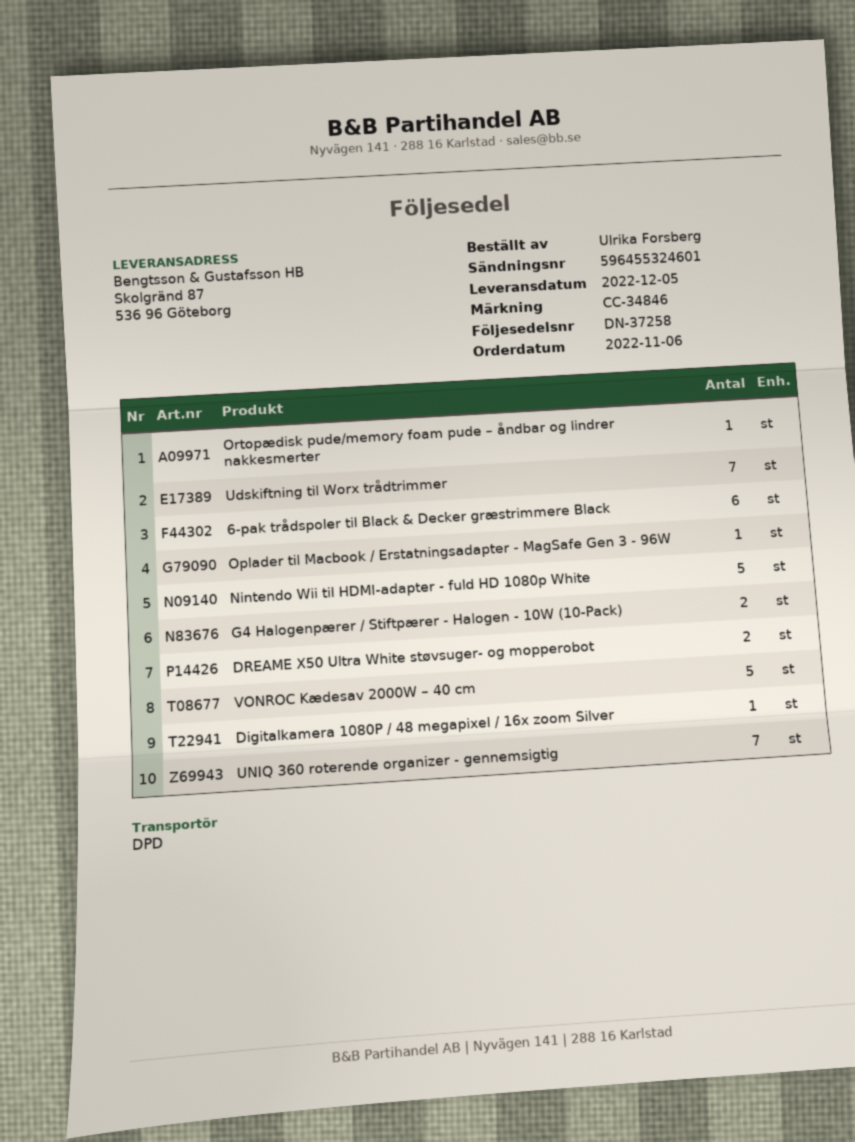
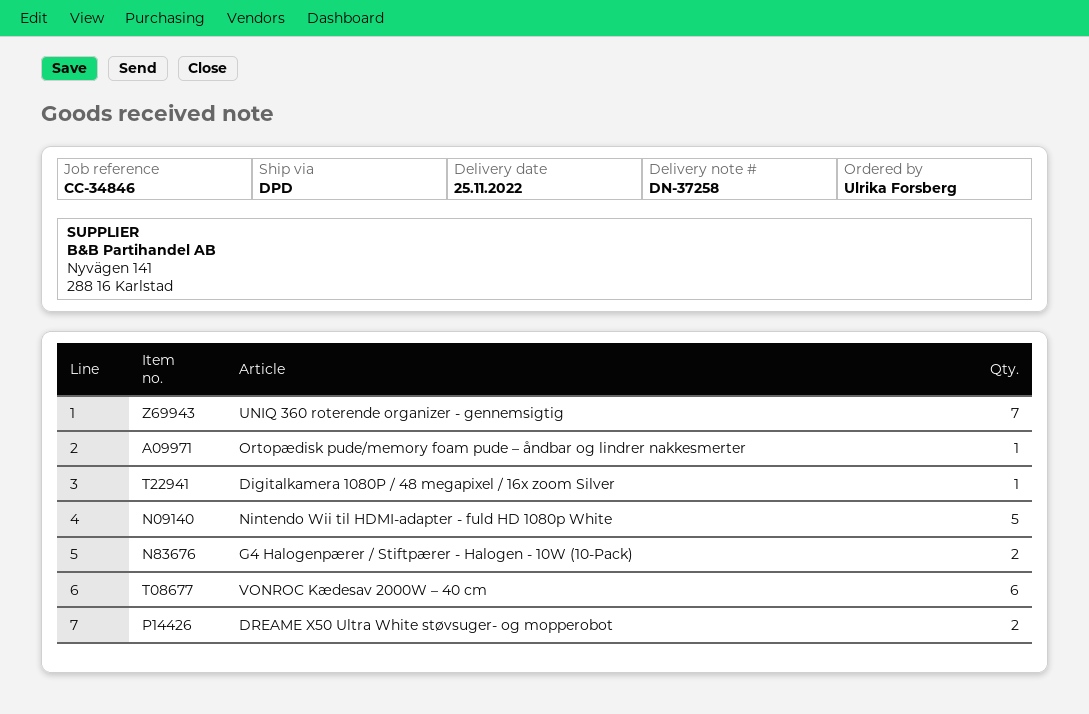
delivery date: 2022-12-05 -> 2022-11-25
Udskiftning til Worx trådtrimmer: 7 -> none
6-pak trådspoler til Black & Decker græstrimmere Black: 6 -> none
Oplader til Macbook / Erstatningsadapter - MagSafe Gen 3 - 96W: 1 -> none
VONROC Kædesav 2000W – 40 cm: 5 -> 6

